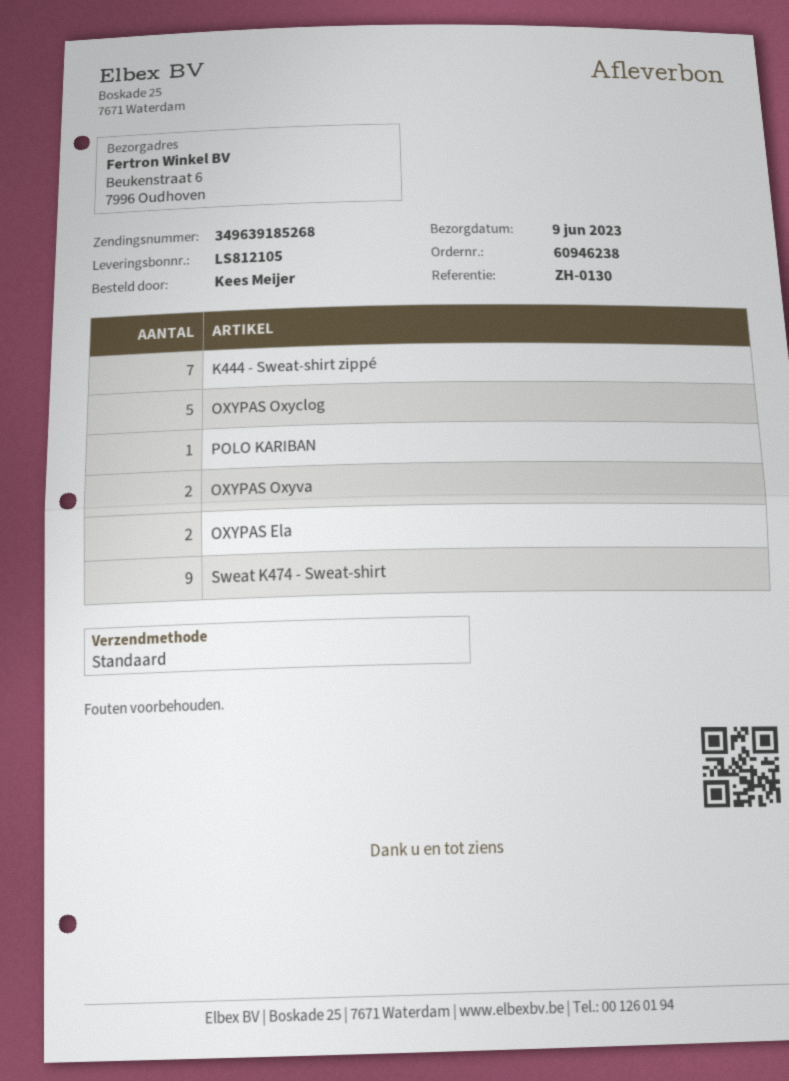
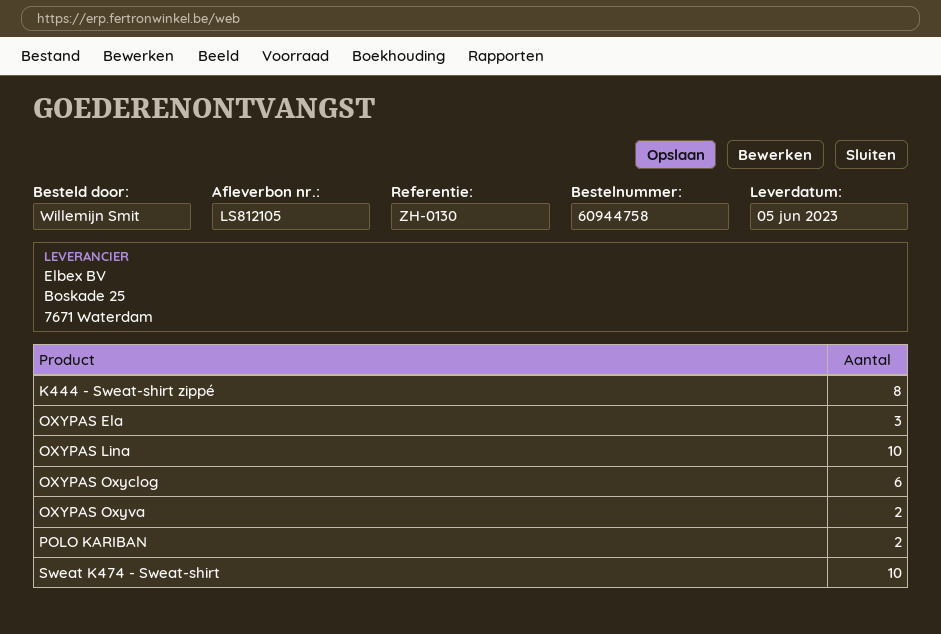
order number: 60946238 -> 60944758
delivery date: 2023-06-09 -> 2023-06-05
ordered by: Kees Meijer -> Willemijn Smit
K444 - Sweat-shirt zippé: 7 -> 8
OXYPAS Oxyclog: 5 -> 6
POLO KARIBAN: 1 -> 2
OXYPAS Ela: 2 -> 3
Sweat K474 - Sweat-shirt: 9 -> 10
OXYPAS Lina: none -> 10

